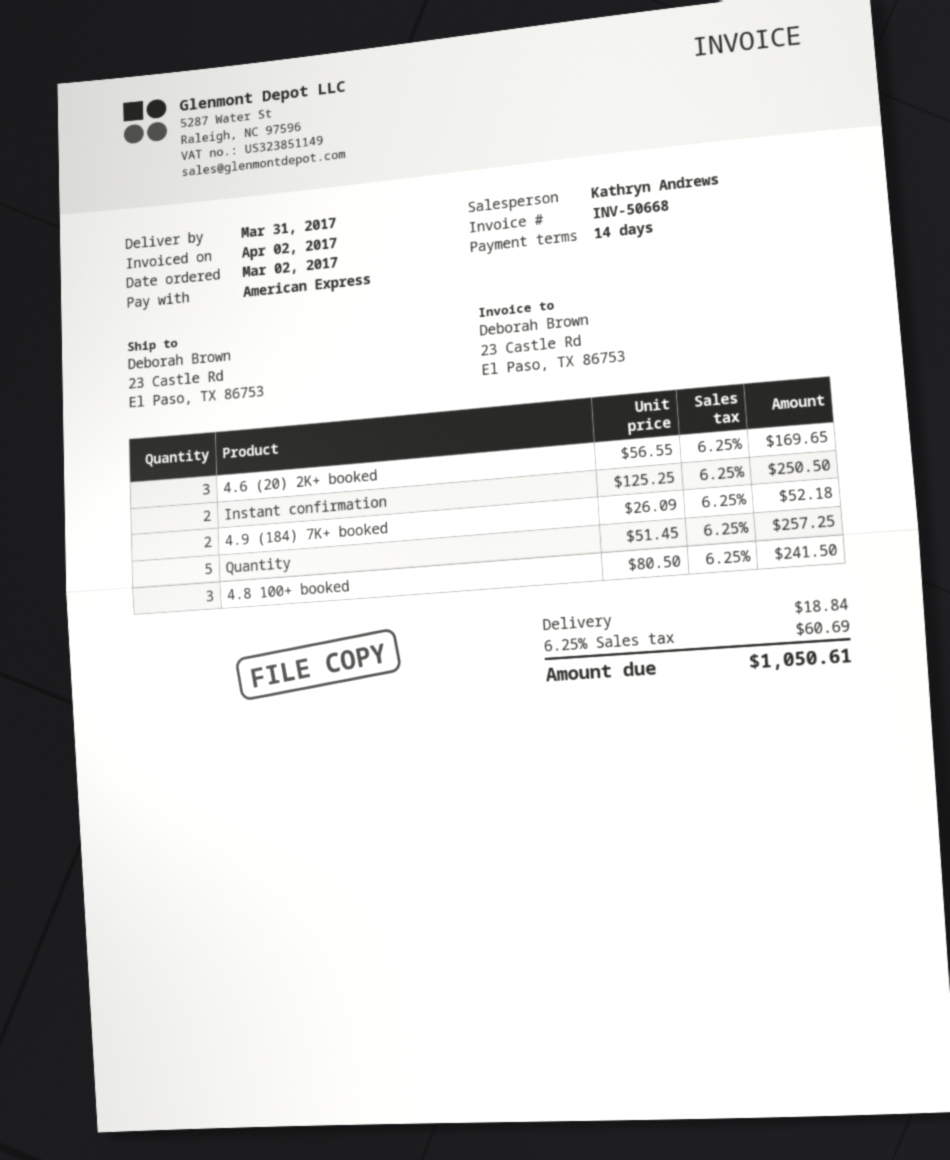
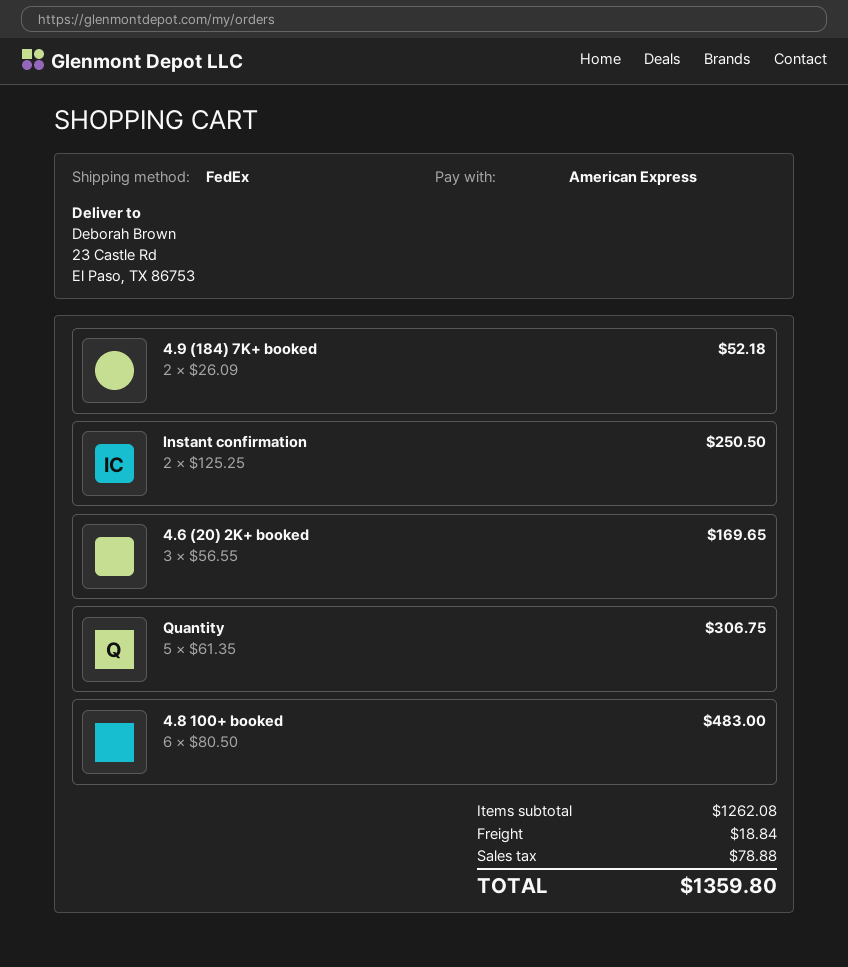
Quantity: 5 x 51.45 = 257.25 -> 5 x 61.35 = 306.75
4.8 100+ booked: 3 x 80.50 = 241.50 -> 6 x 80.50 = 483.00
tax: 60.69 -> 78.88
total: 1050.61 -> 1359.80

